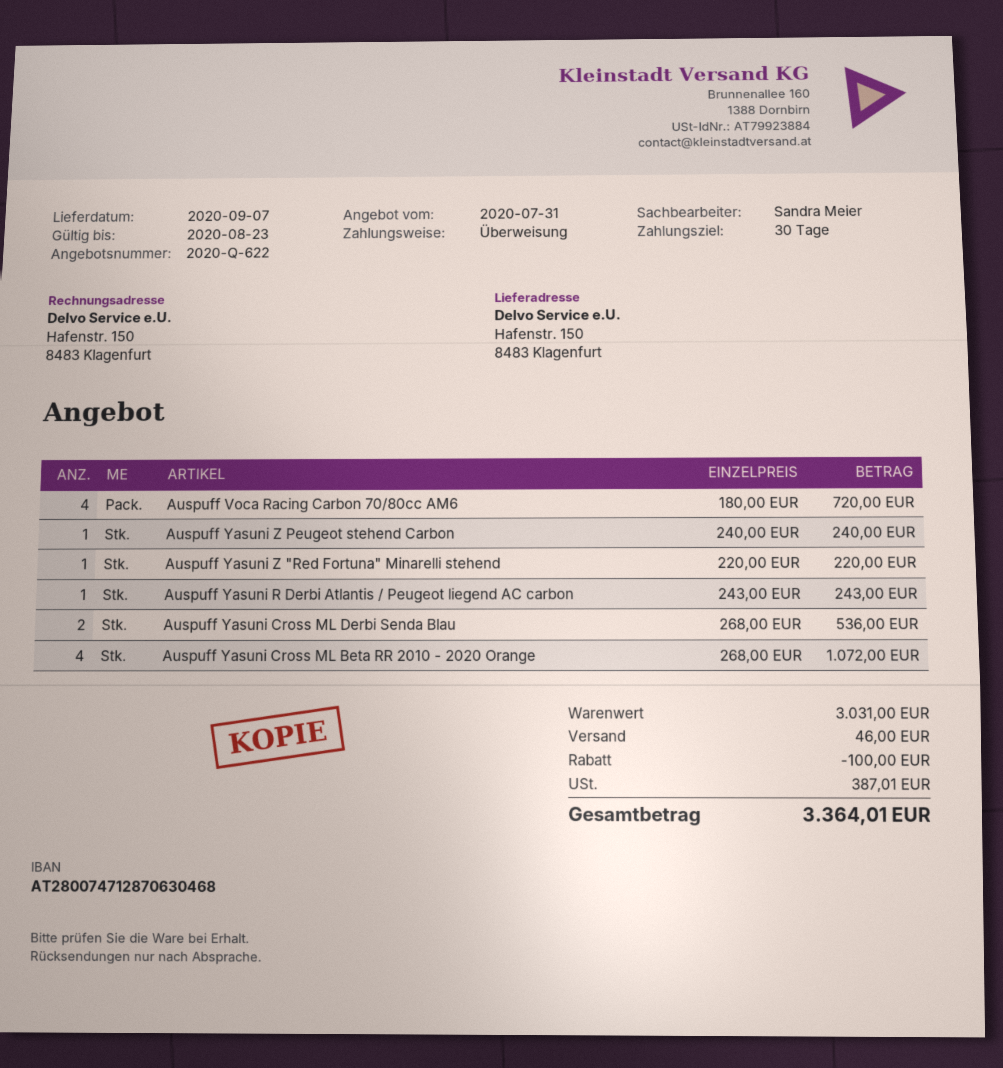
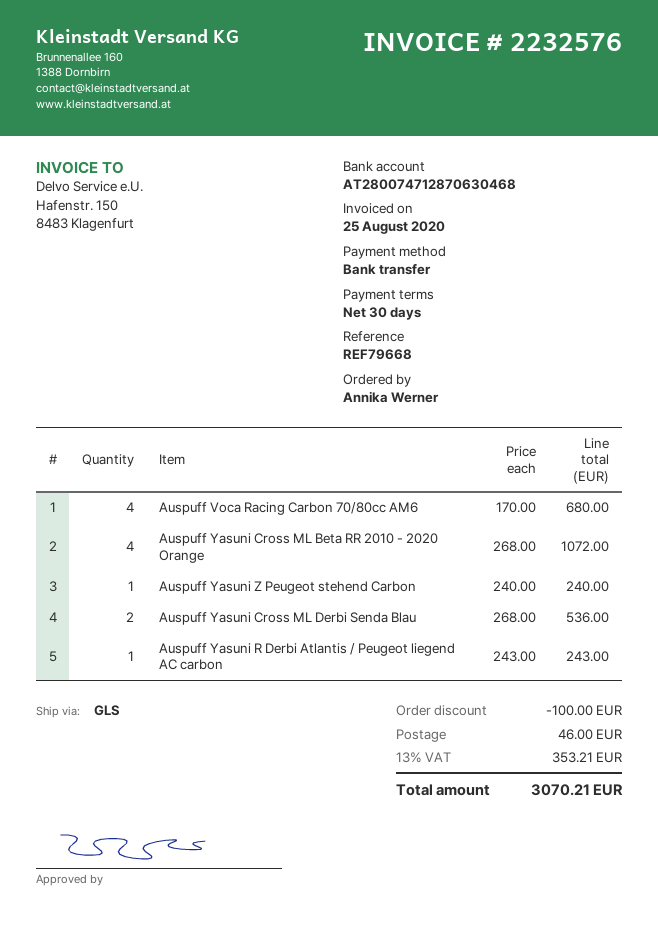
Auspuff Voca Racing Carbon 70/80cc AM6: 4 x 180.00 = 720.00 -> 4 x 170.00 = 680.00
Auspuff Yasuni Z "Red Fortuna" Minarelli stehend: 1 x 220.00 = 220.00 -> none
tax: 387.01 -> 353.21
total: 3364.01 -> 3070.21

